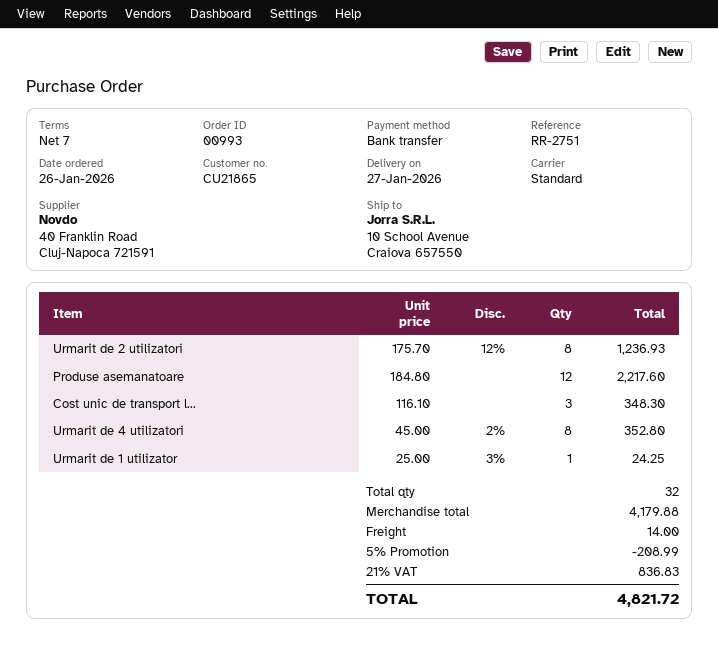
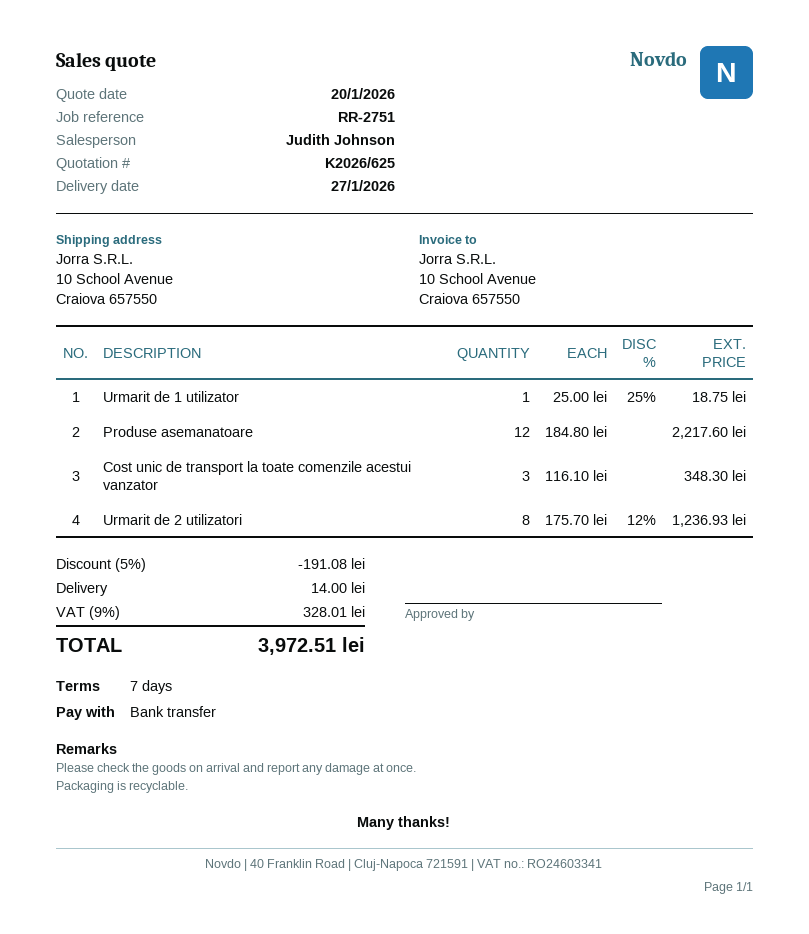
Urmarit de 4 utilizatori: 8 x 45.00 - 2% = 352.80 -> none
Urmarit de 1 utilizator: 1 x 25.00 - 3% = 24.25 -> 1 x 25.00 - 25% = 18.75
discount: 5% = 208.99 -> 5% = 191.08
tax: 21% = 836.83 -> 9% = 328.01
total: 4821.72 -> 3972.51

